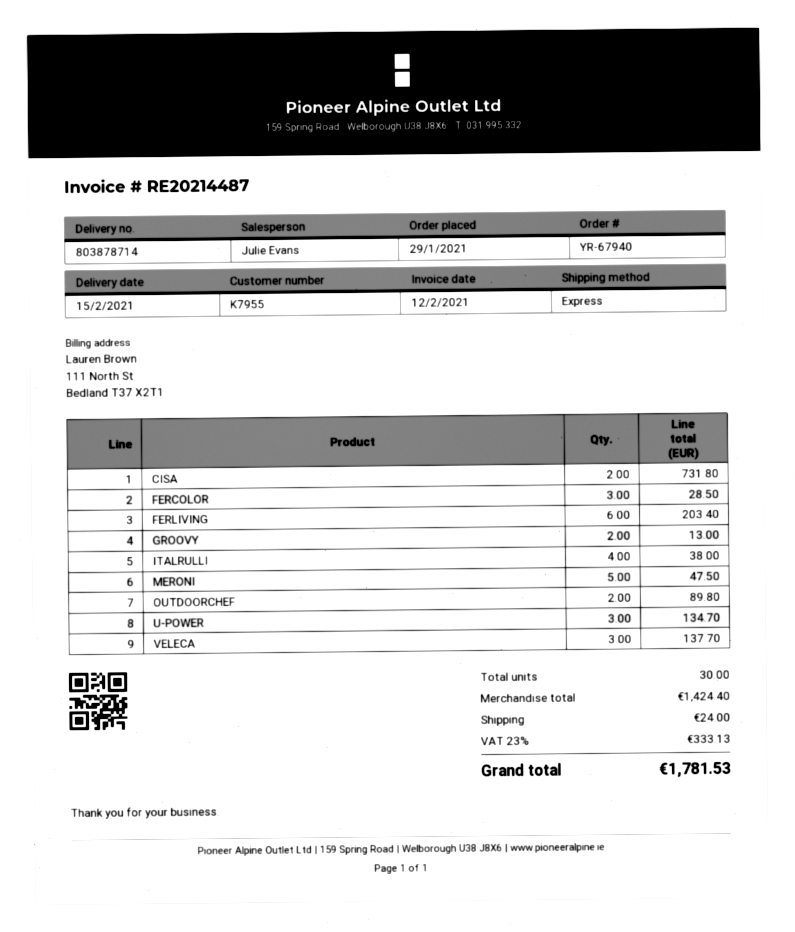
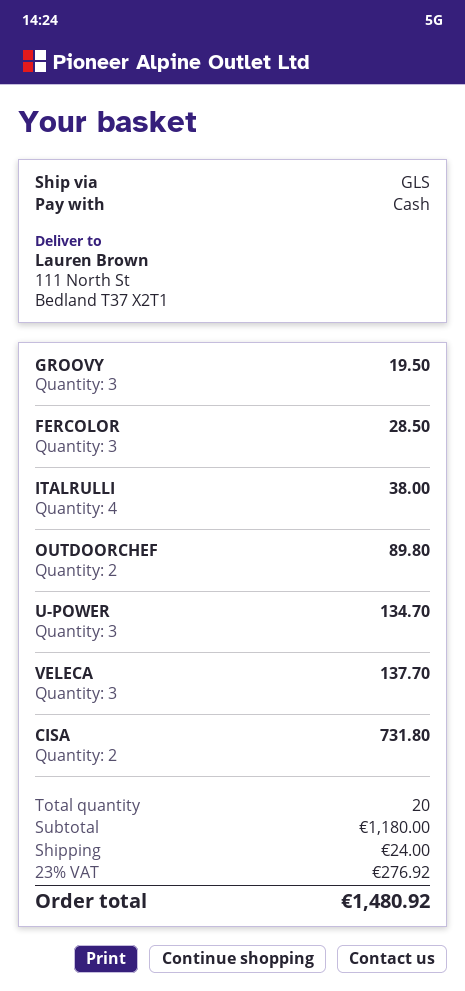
shipping method: express -> GLS
FERLIVING: 6 for 203.40 -> none
GROOVY: 2 for 13.00 -> 3 for 19.50
MERONI: 5 for 47.50 -> none
total quantity: 30 -> 20
subtotal: 1424.40 -> 1180.00
tax: 23% = 333.13 -> 23% = 276.92
total: 1781.53 -> 1480.92

